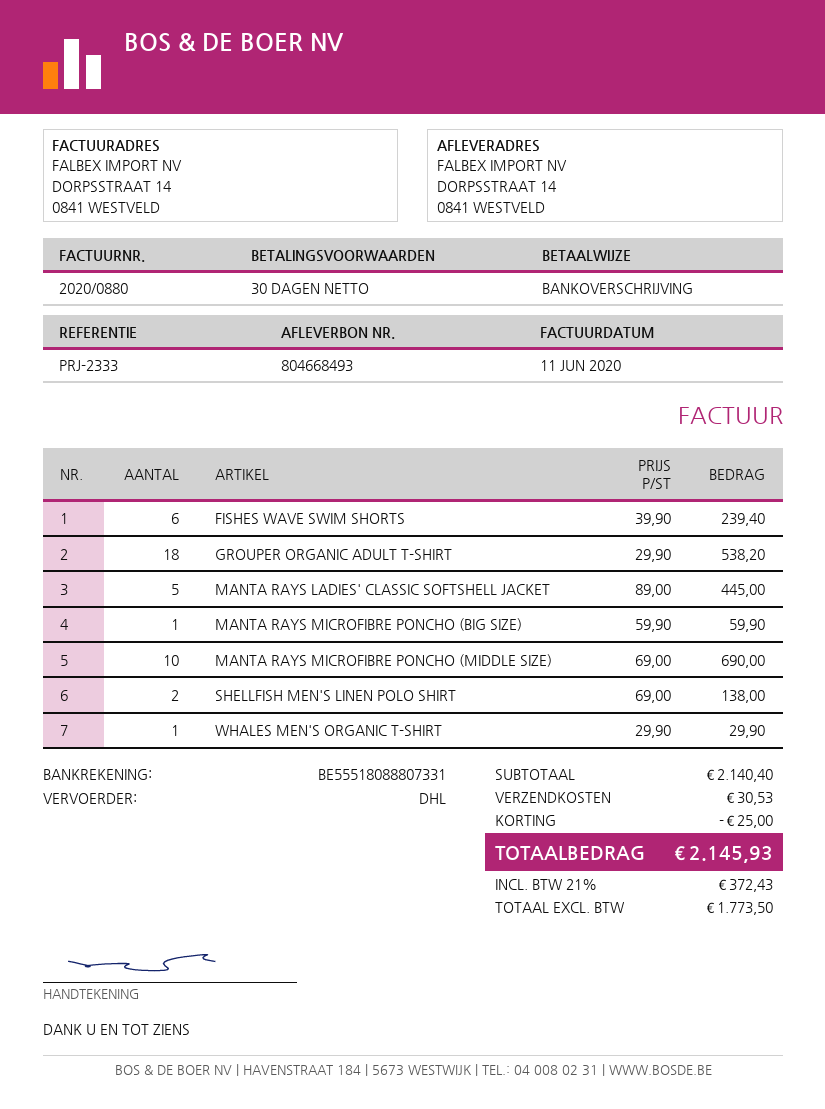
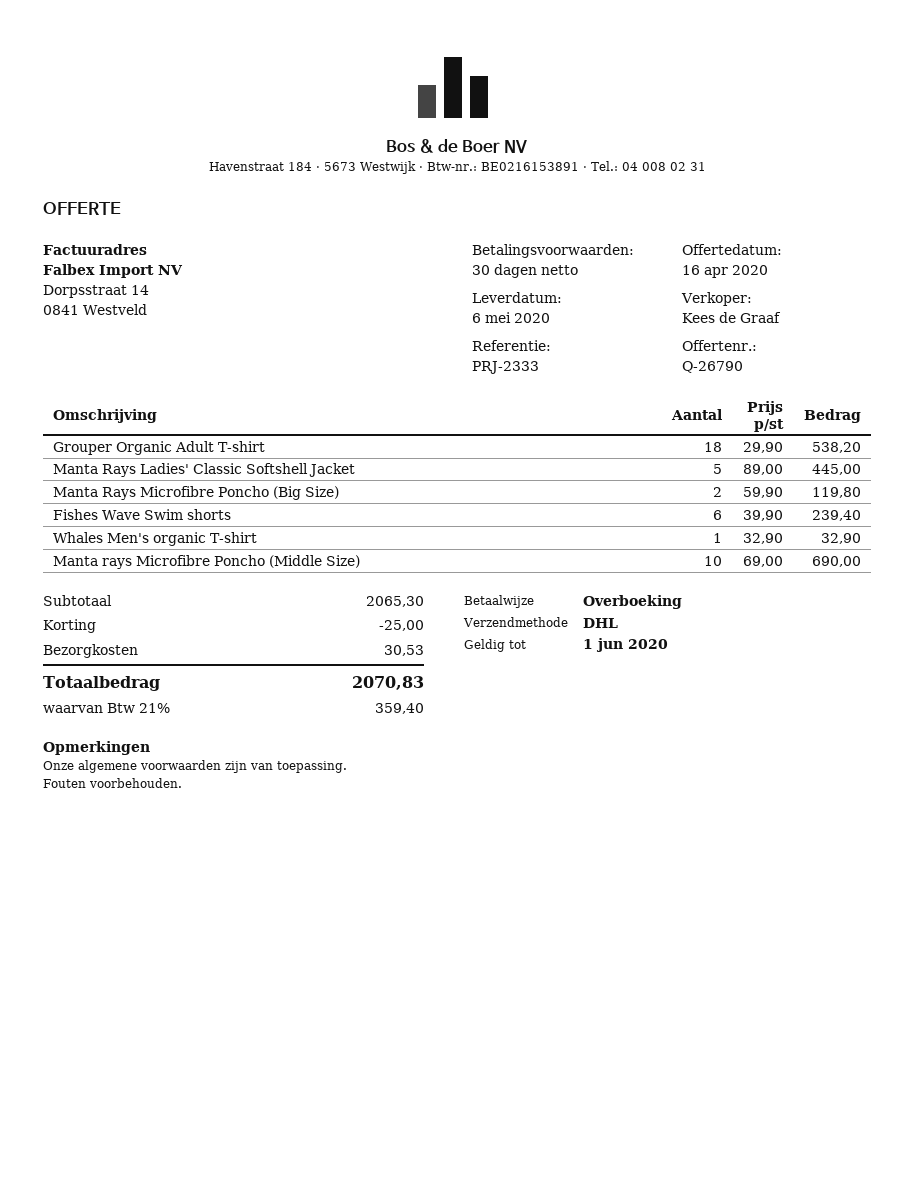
MANTA RAYS MICROFIBRE PONCHO (BIG SIZE): 1 x 59.90 = 59.90 -> 2 x 59.90 = 119.80
SHELLFISH MEN'S LINEN POLO SHIRT: 2 x 69.00 = 138.00 -> none
WHALES MEN'S ORGANIC T-SHIRT: 1 x 29.90 = 29.90 -> 1 x 32.90 = 32.90
subtotal: 2140.40 -> 2065.30
tax: 21% = 372.43 -> 21% = 359.40
total: 2145.93 -> 2070.83

